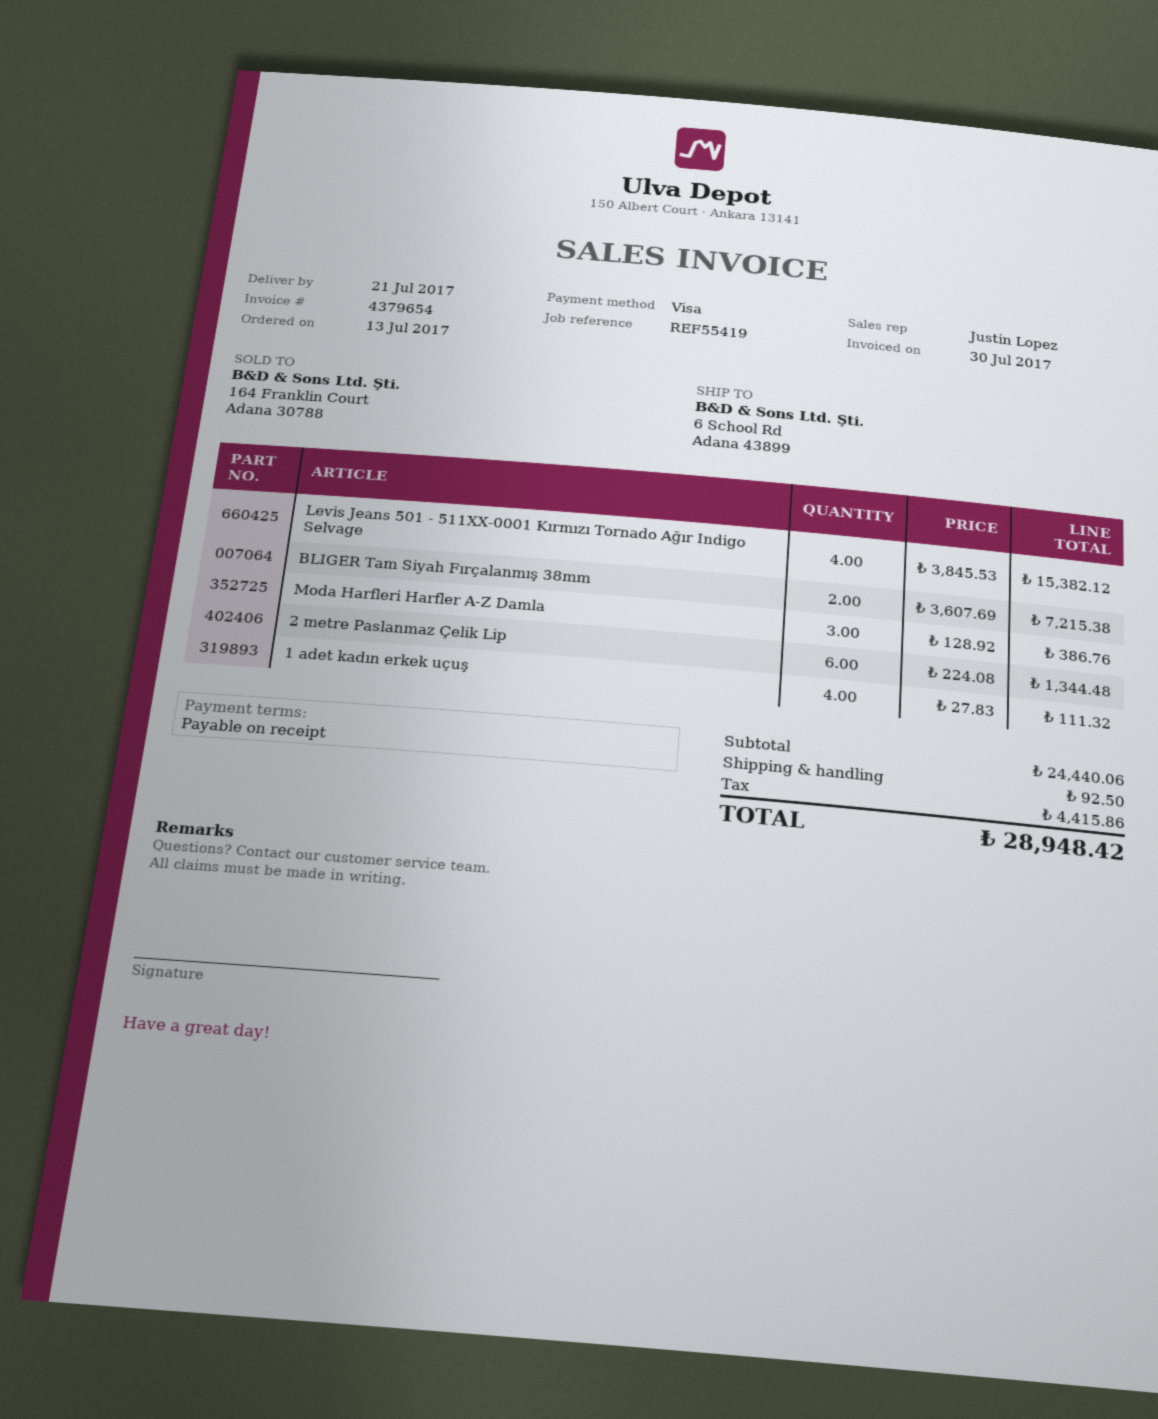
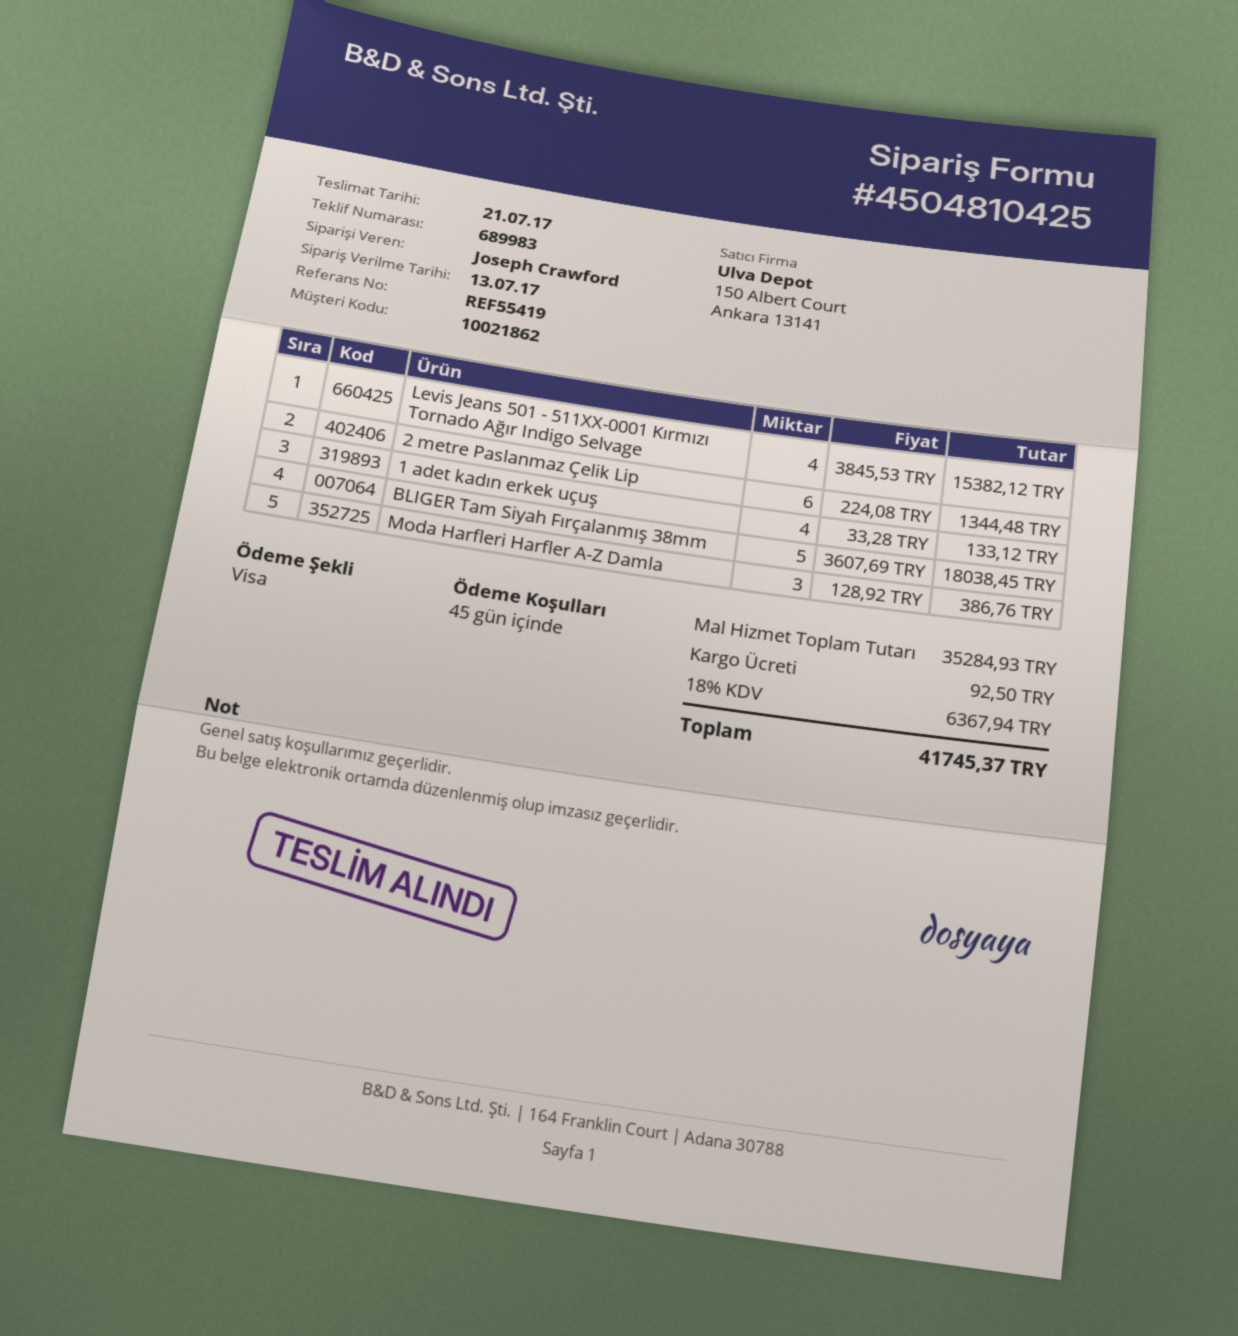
payment terms: on receipt -> 45 days
BLIGER Tam Siyah Fırçalanmış 38mm: 2 x 3607.69 = 7215.38 -> 5 x 3607.69 = 18038.45
1 adet kadın erkek uçuş: 4 x 27.83 = 111.32 -> 4 x 33.28 = 133.12
subtotal: 24440.06 -> 35284.93
tax: 4415.86 -> 6367.94
total: 28948.42 -> 41745.37

